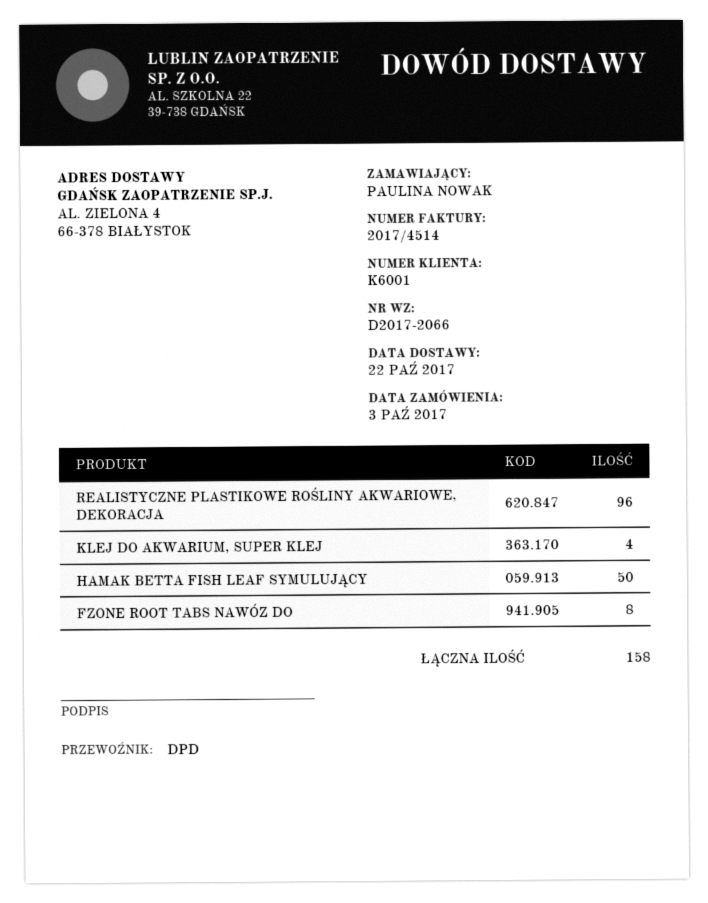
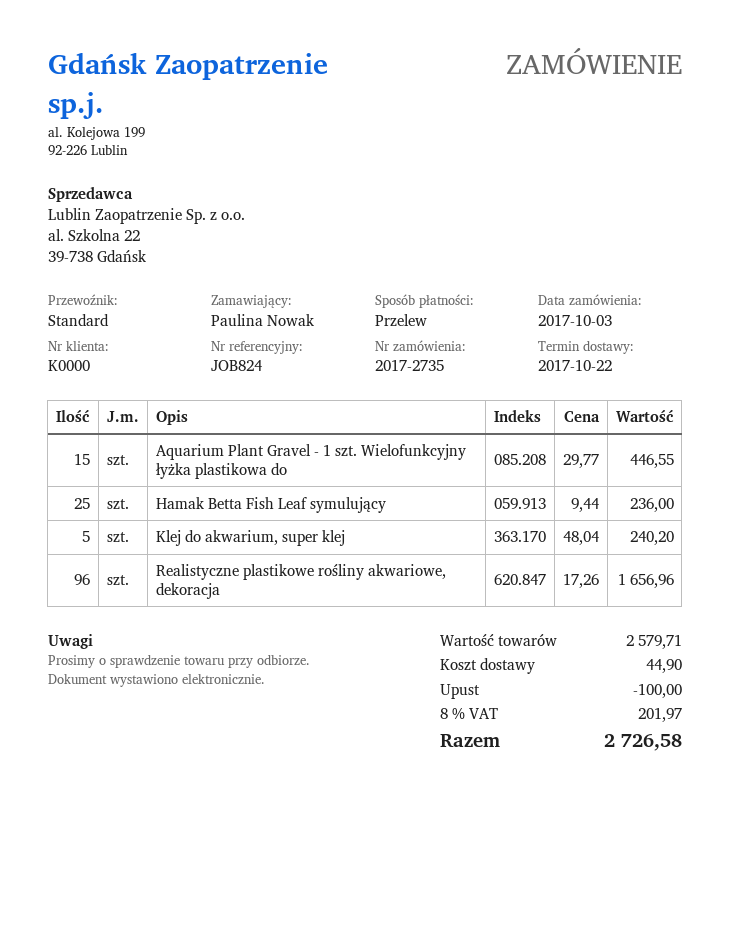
customer number: K6001 -> K0000
shipping method: DPD -> standard
KLEJ DO AKWARIUM, SUPER KLEJ: 4 -> 5
HAMAK BETTA FISH LEAF SYMULUJĄCY: 50 -> 25
FZONE ROOT TABS NAWÓZ DO: 8 -> none
Aquarium Plant Gravel - 1 szt. Wielofunkcyjny łyżka plastikowa do: none -> 15

